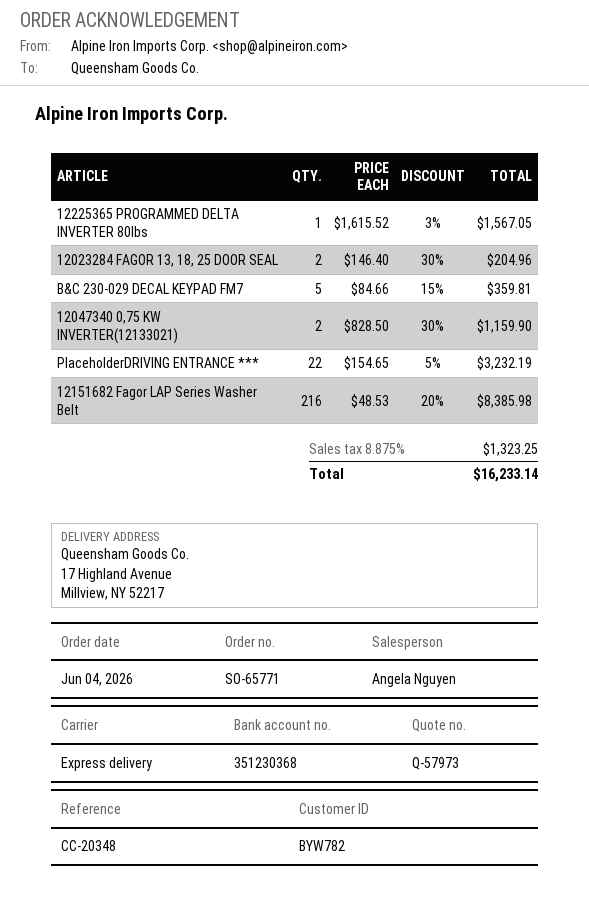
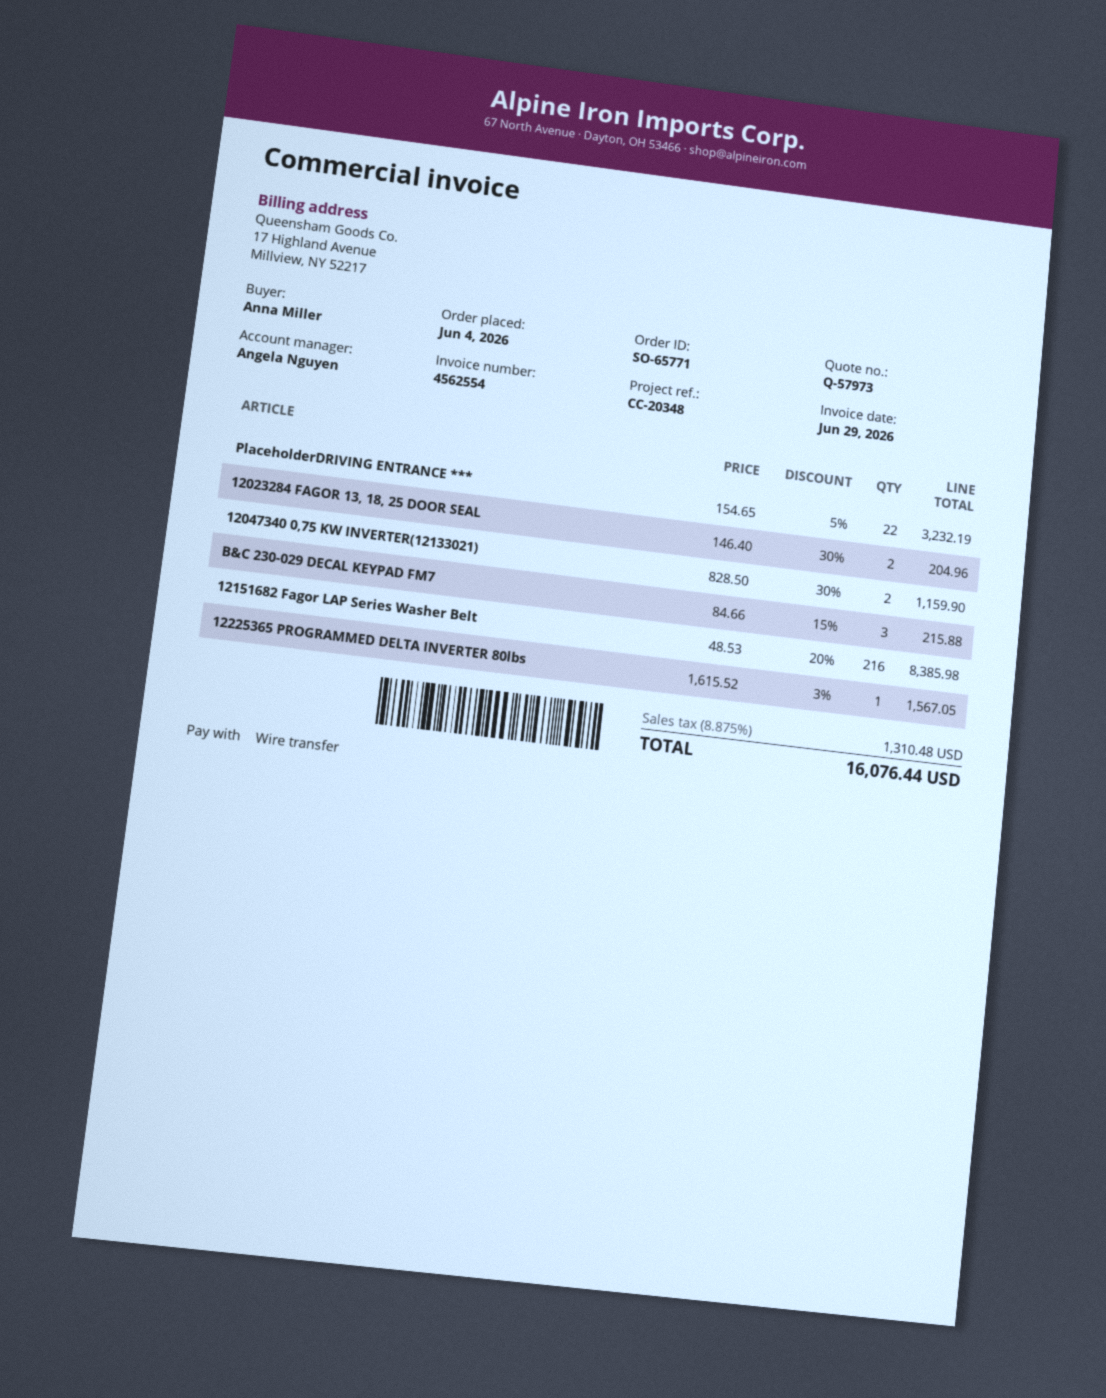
B&C 230-029 DECAL KEYPAD FM7: 5 x 84.66 - 15% = 359.81 -> 3 x 84.66 - 15% = 215.88
tax: 8.875% = 1323.25 -> 8.875% = 1310.48
total: 16233.14 -> 16076.44

